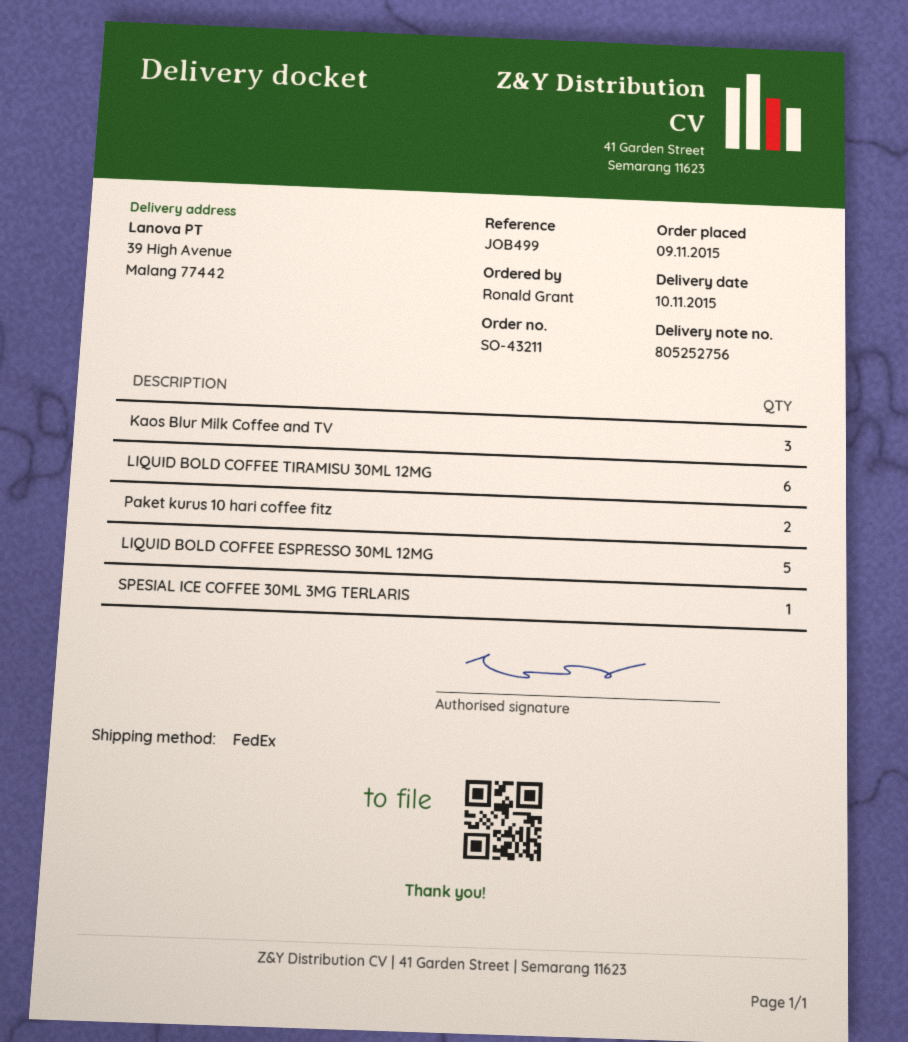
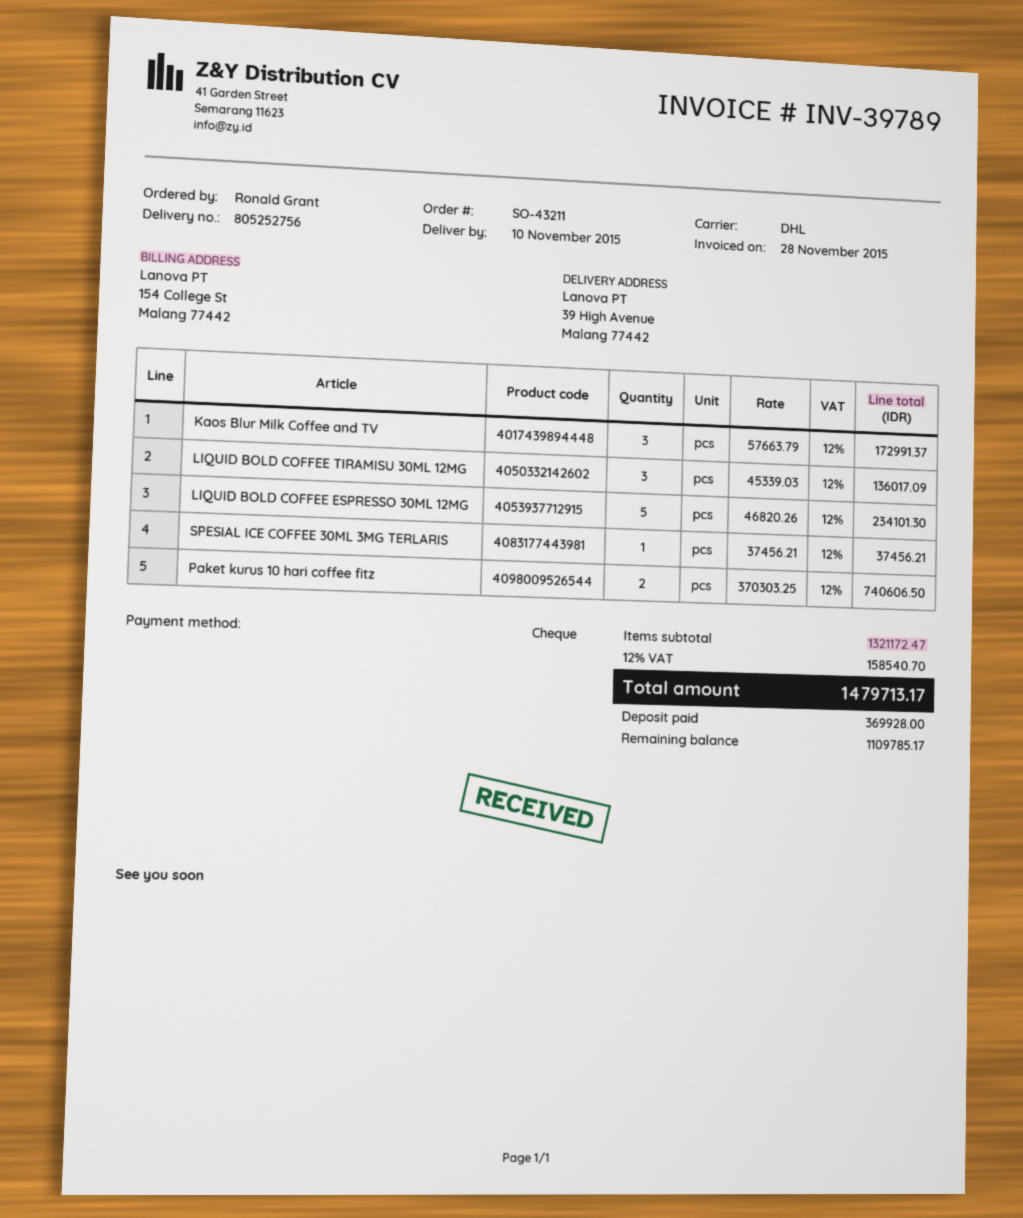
shipping method: FedEx -> DHL
LIQUID BOLD COFFEE TIRAMISU 30ML 12MG: 6 -> 3

